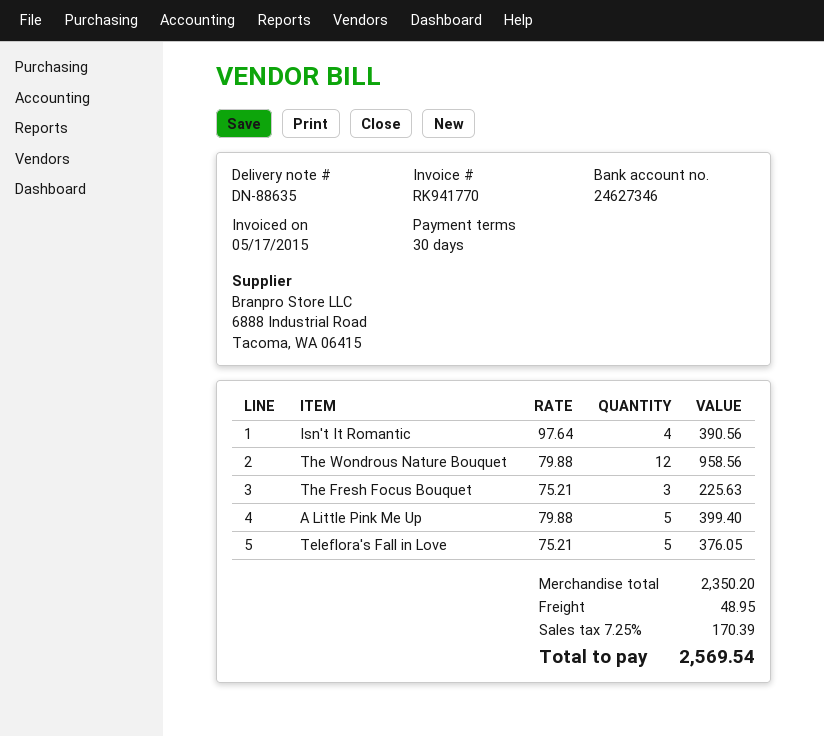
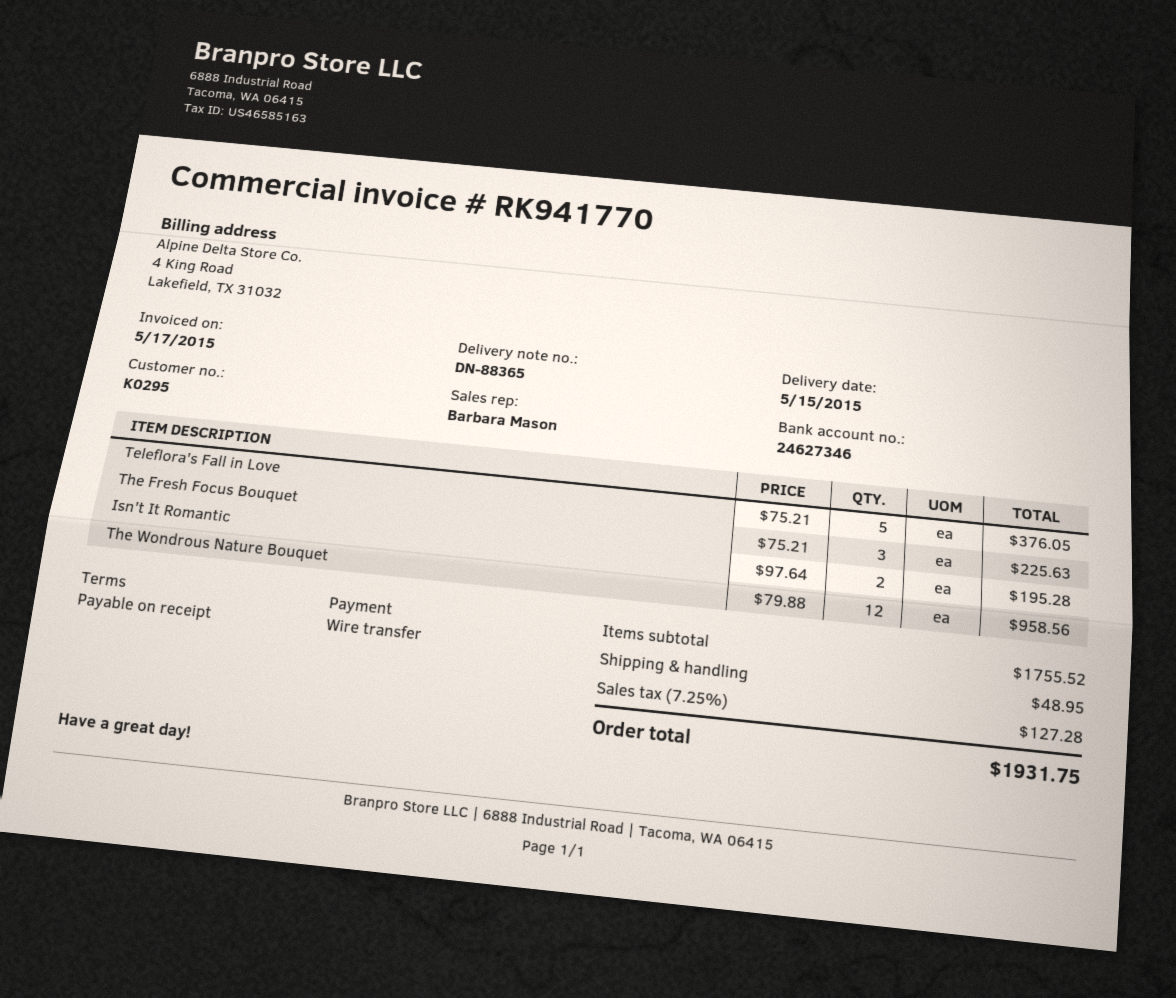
delivery note number: DN-88635 -> DN-88365
payment terms: 30 days -> on receipt
Isn't It Romantic: 4 x 97.64 = 390.56 -> 2 x 97.64 = 195.28
A Little Pink Me Up: 5 x 79.88 = 399.40 -> none
subtotal: 2350.20 -> 1755.52
tax: 7.25% = 170.39 -> 7.25% = 127.28
total: 2569.54 -> 1931.75

